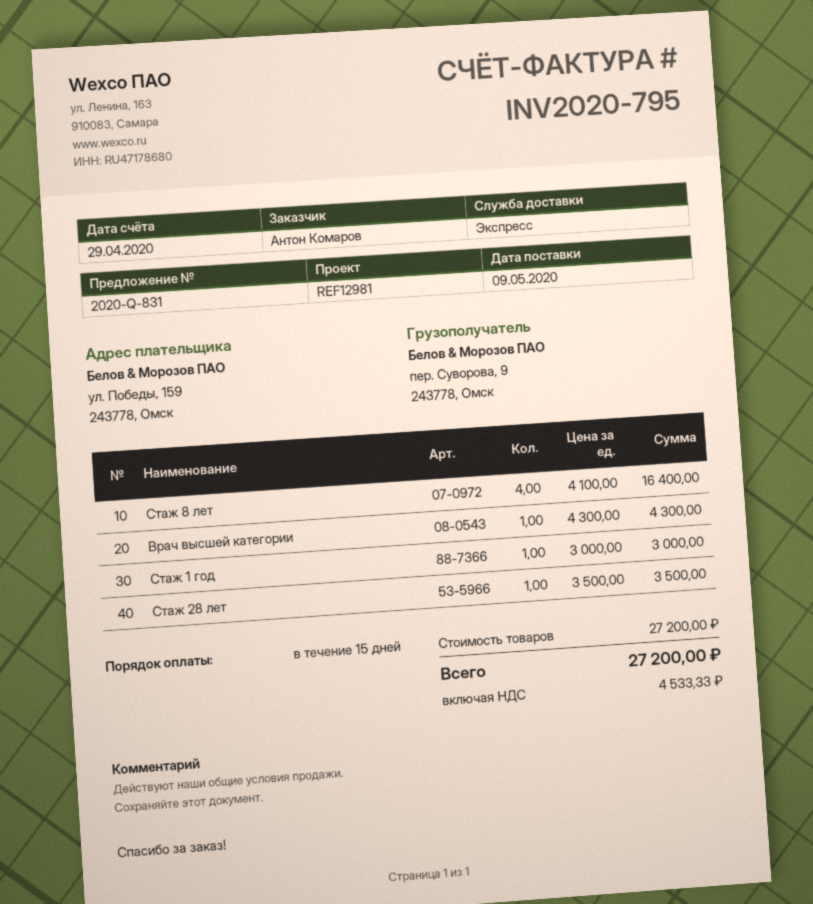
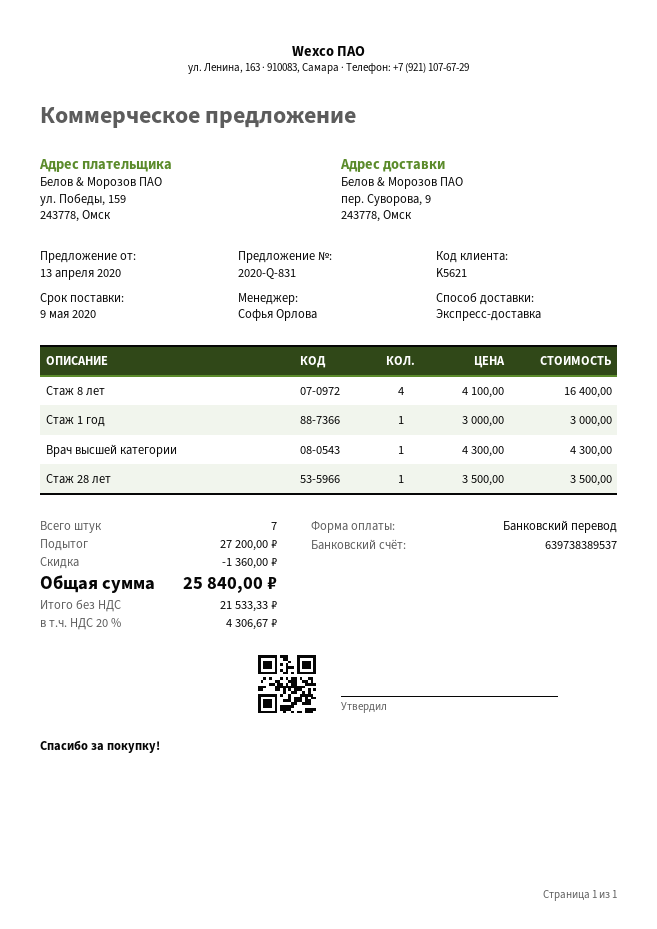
discount: none -> 1360.00
tax: 4533.33 -> 4306.67
total: 27200.00 -> 25840.00

